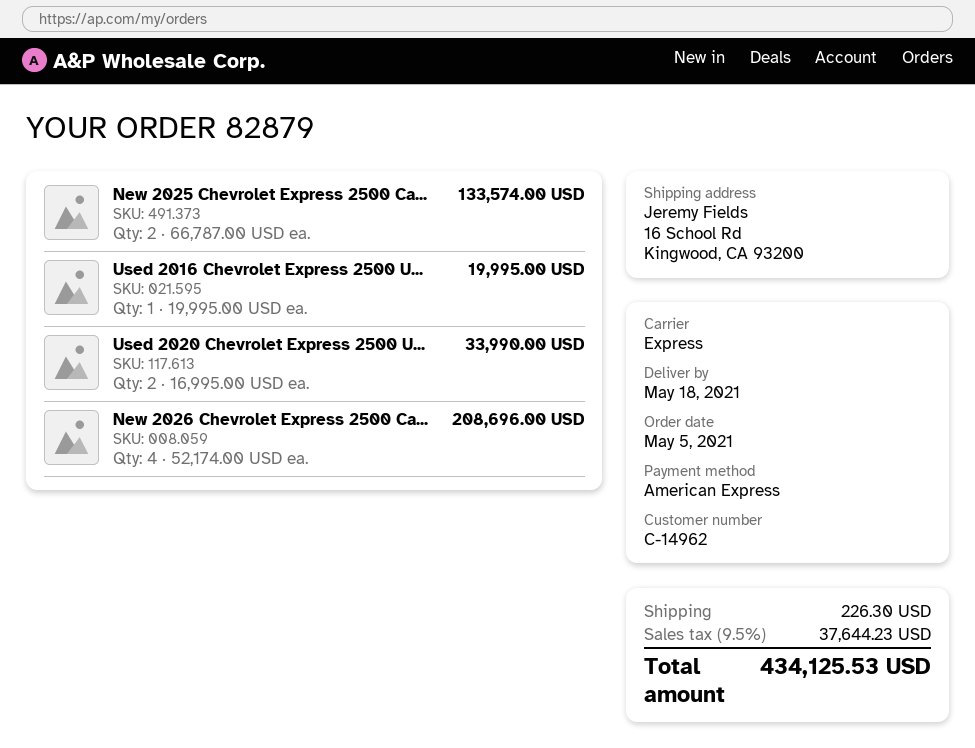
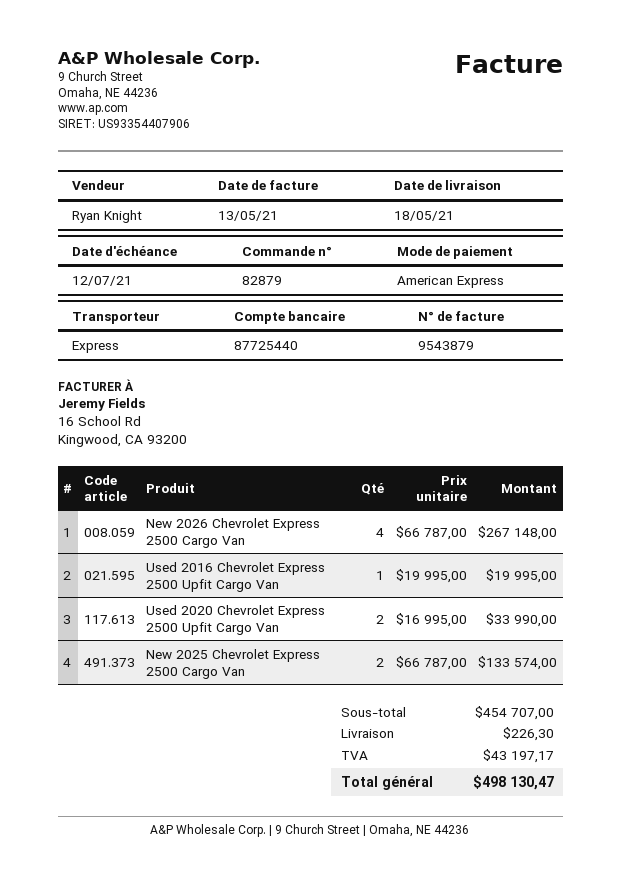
New 2026 Chevrolet Express 2500 Ca...: 4 x 52174.00 = 208696.00 -> 4 x 66787.00 = 267148.00
tax: 37644.23 -> 43197.17
total: 434125.53 -> 498130.47

